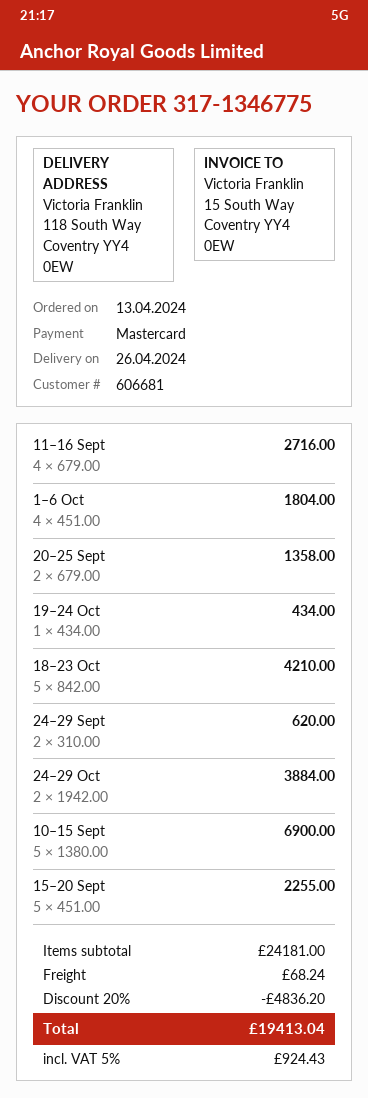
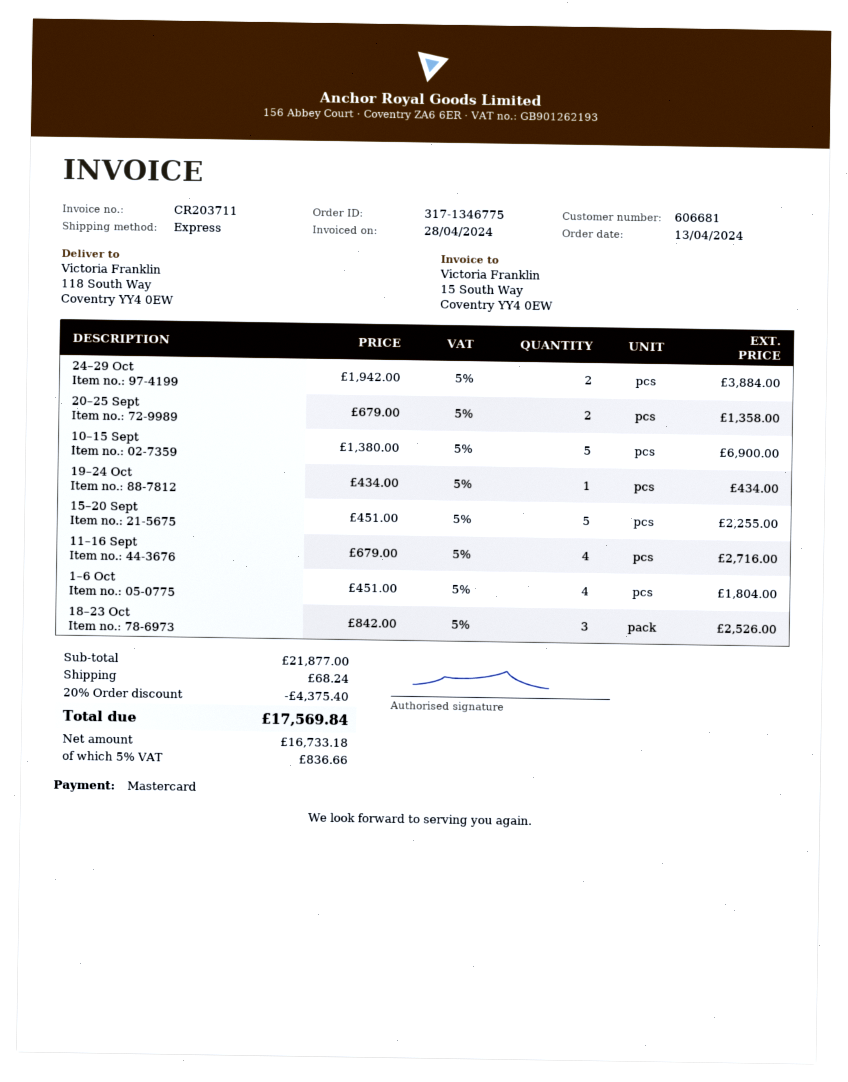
18–23 Oct: 5 x 842.00 = 4210.00 -> 3 x 842.00 = 2526.00
24–29 Sept: 2 x 310.00 = 620.00 -> none
subtotal: 24181.00 -> 21877.00
discount: 20% = 4836.20 -> 20% = 4375.40
tax: 5% = 924.43 -> 5% = 836.66
total: 19413.04 -> 17569.84

